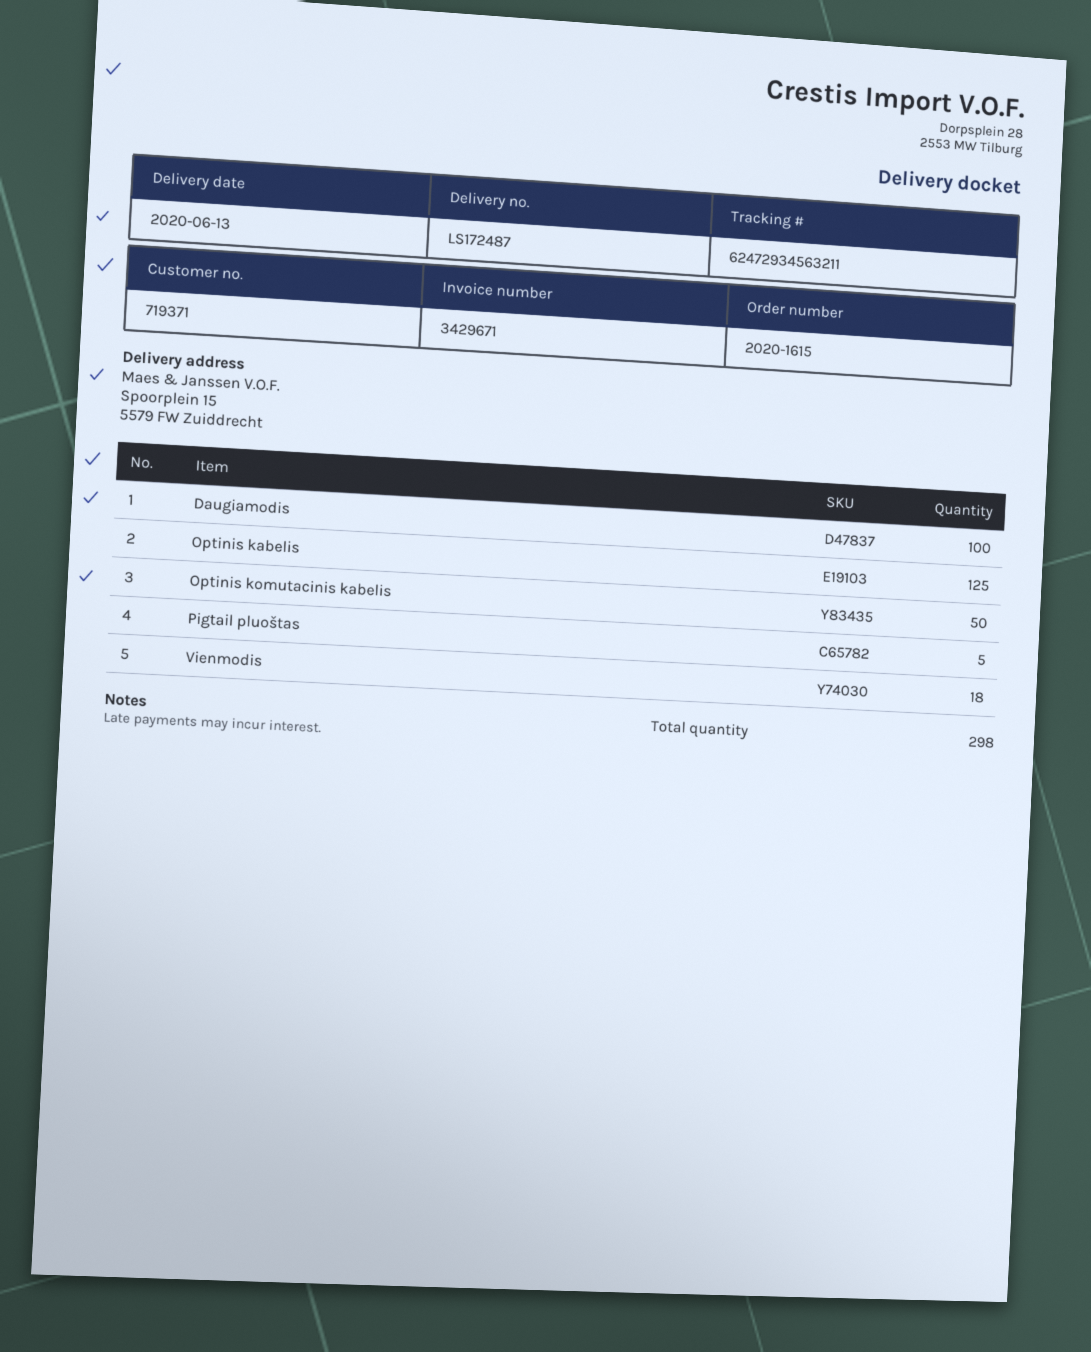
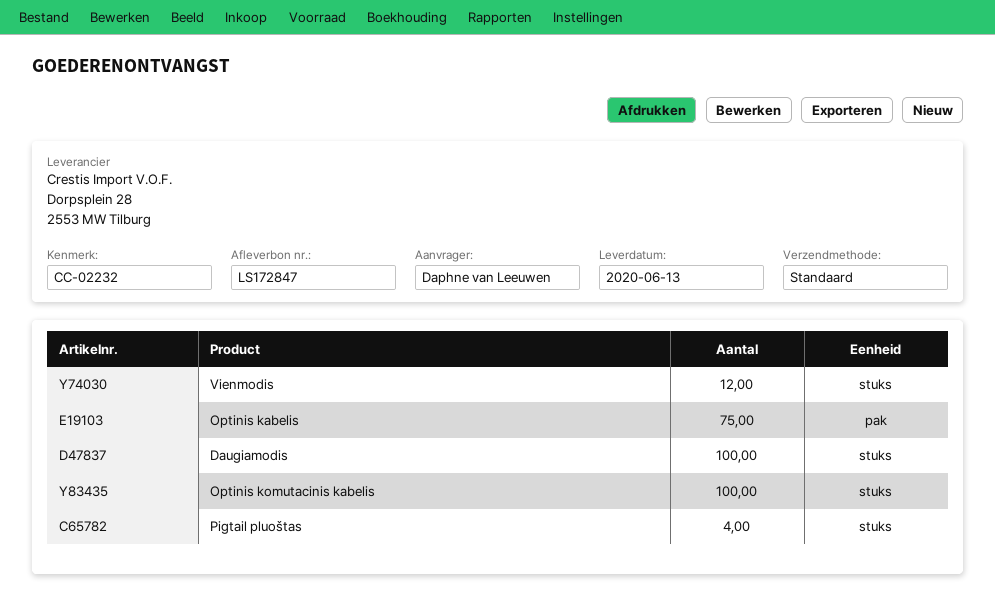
delivery note number: LS172487 -> LS172847
Optinis kabelis: 125 -> 75
Optinis komutacinis kabelis: 50 -> 100
Pigtail pluoštas: 5 -> 4
Vienmodis: 18 -> 12

